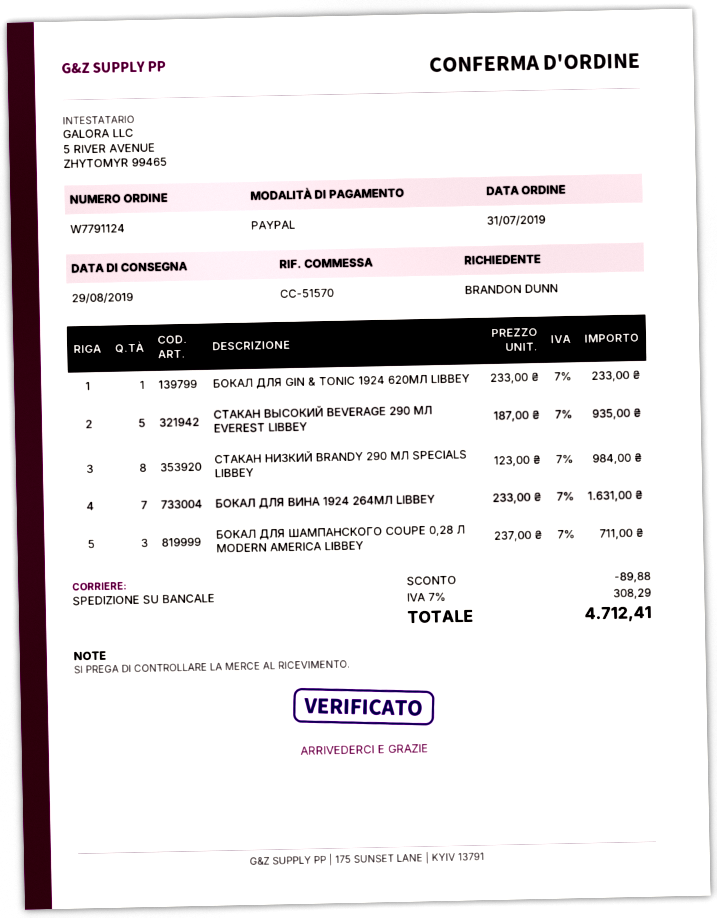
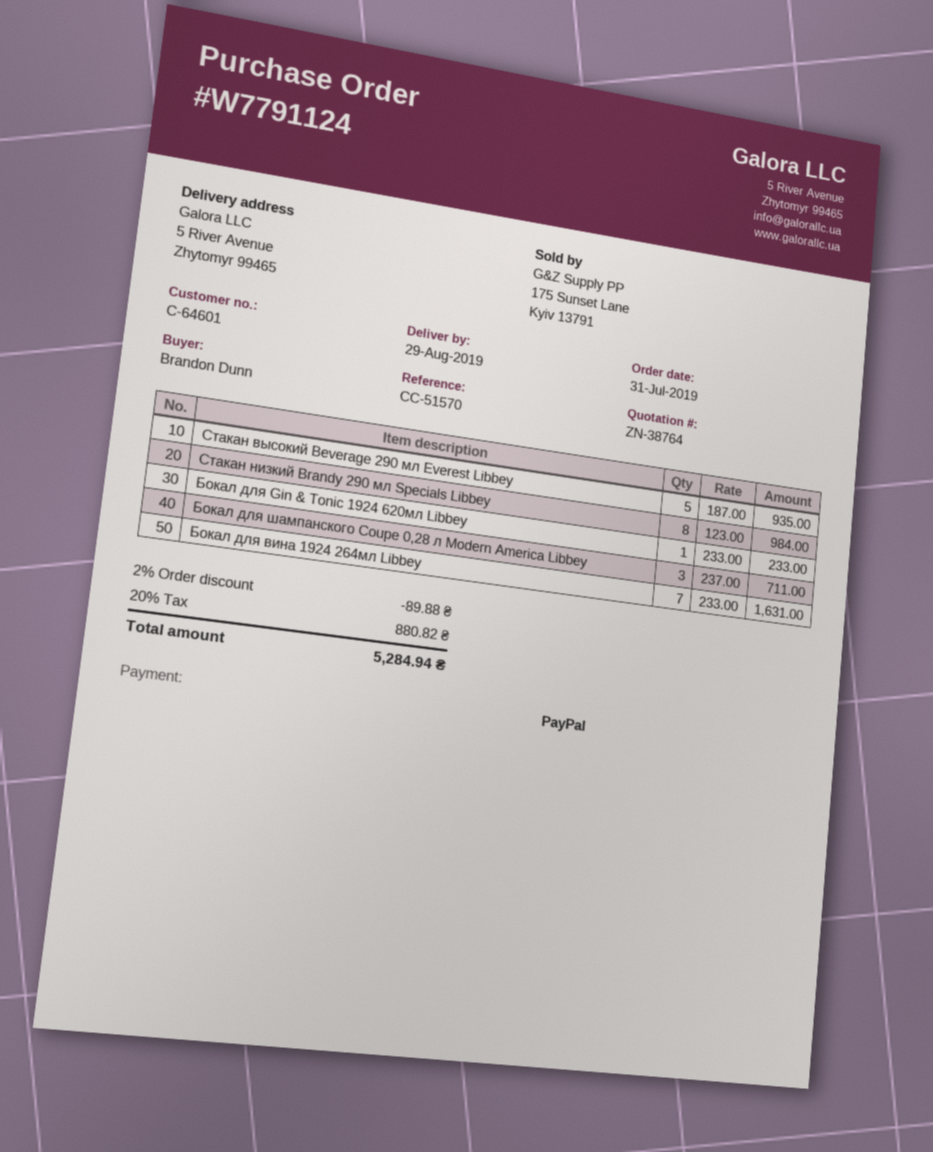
tax: 7% = 308.29 -> 20% = 880.82
total: 4712.41 -> 5284.94

